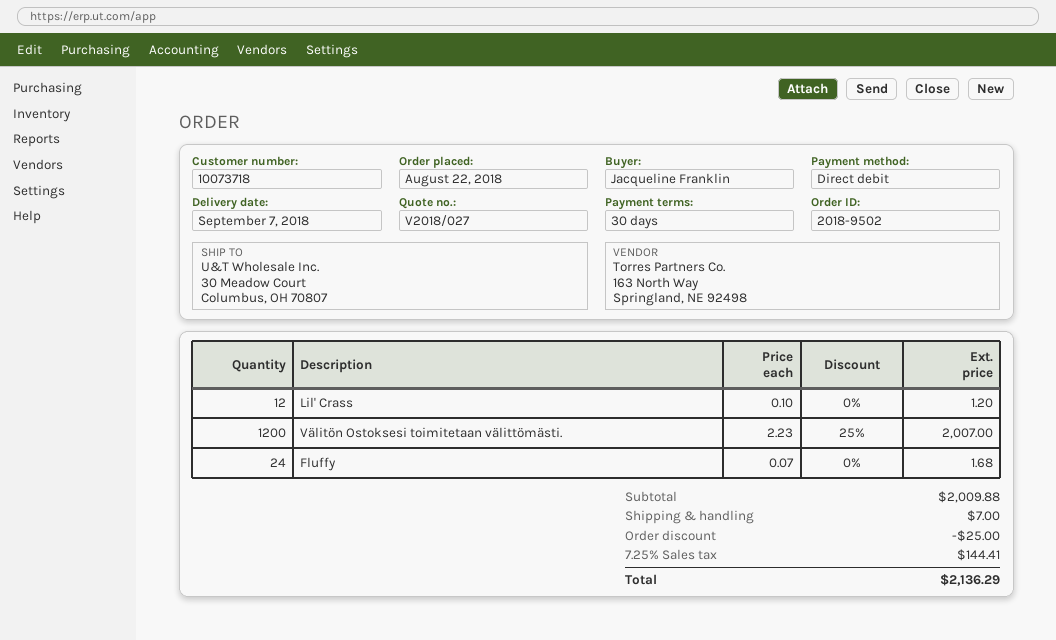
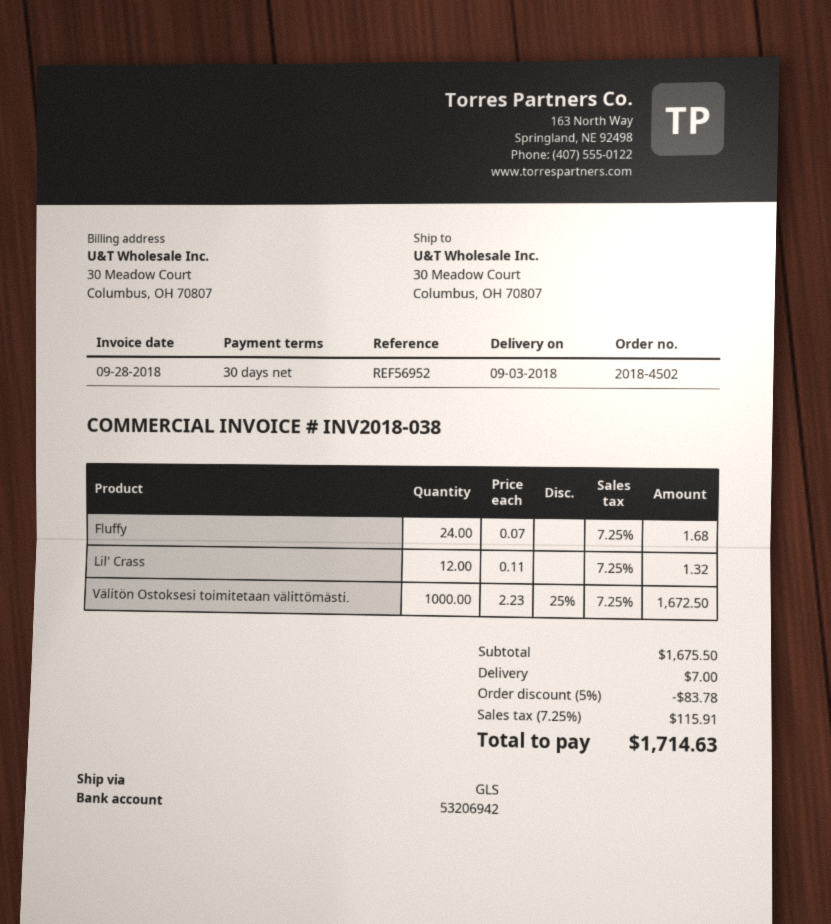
order number: 2018-9502 -> 2018-4502
delivery date: 2018-09-07 -> 2018-09-03
Lil' Crass: 12 x 0.10 = 1.20 -> 12 x 0.11 = 1.32
Välitön Ostoksesi toimitetaan välittömästi.: 1200 x 2.23 - 25% = 2007.00 -> 1000 x 2.23 - 25% = 1672.50
subtotal: 2009.88 -> 1675.50
discount: 25.00 -> 83.78
tax: 7.25% = 144.41 -> 7.25% = 115.91
total: 2136.29 -> 1714.63

